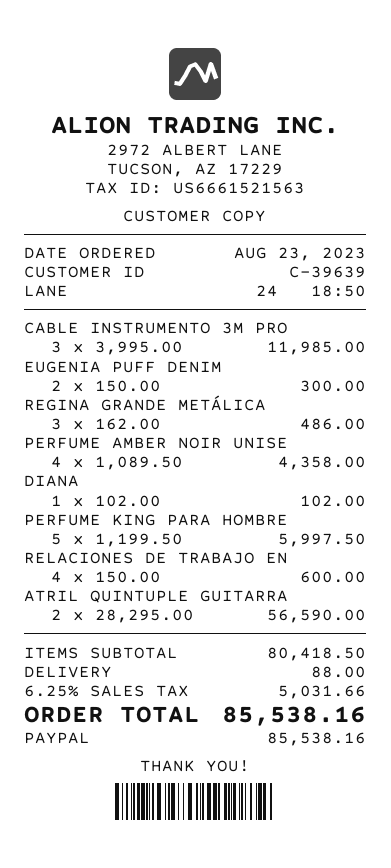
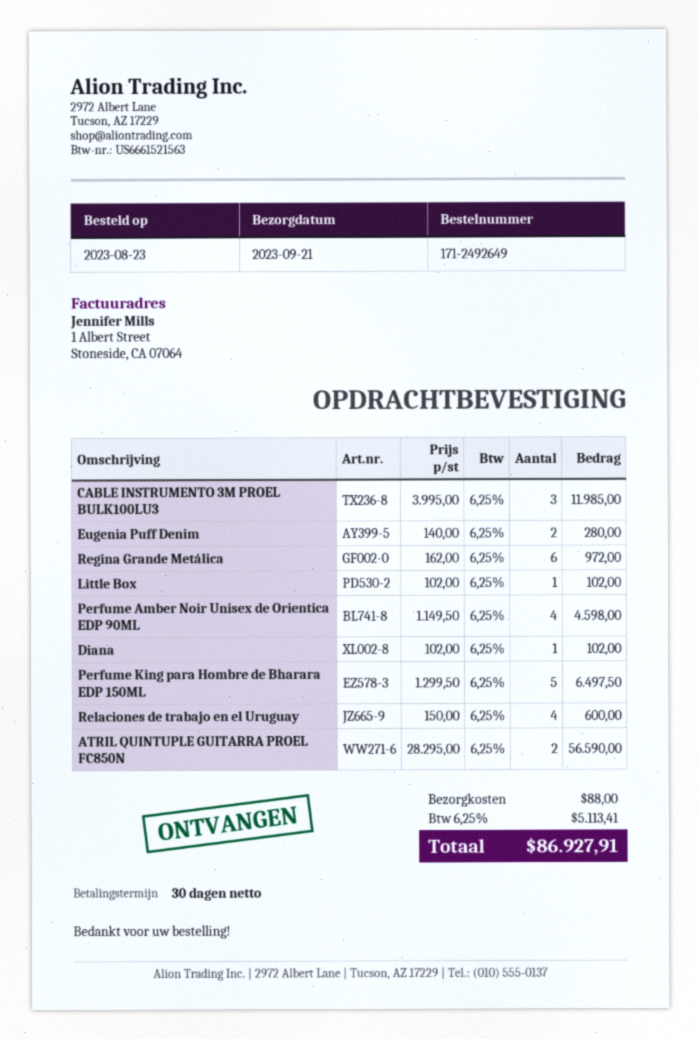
EUGENIA PUFF DENIM: 2 x 150.00 = 300.00 -> 2 x 140.00 = 280.00
REGINA GRANDE METÁLICA: 3 x 162.00 = 486.00 -> 6 x 162.00 = 972.00
PERFUME AMBER NOIR UNISE: 4 x 1089.50 = 4358.00 -> 4 x 1149.50 = 4598.00
PERFUME KING PARA HOMBRE: 5 x 1199.50 = 5997.50 -> 5 x 1299.50 = 6497.50
Little Box: none -> 1 x 102.00 = 102.00
tax: 6.25% = 5031.66 -> 6.25% = 5113.41
total: 85538.16 -> 86927.91

